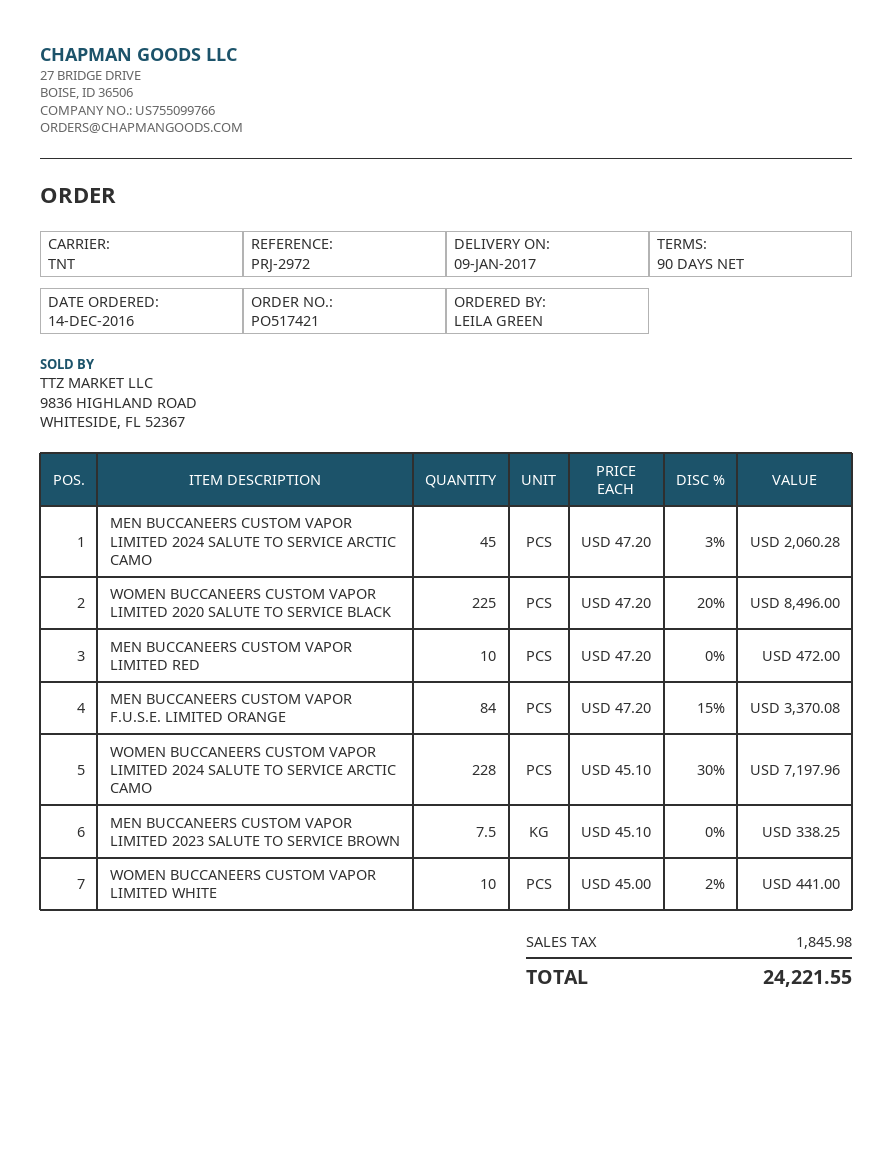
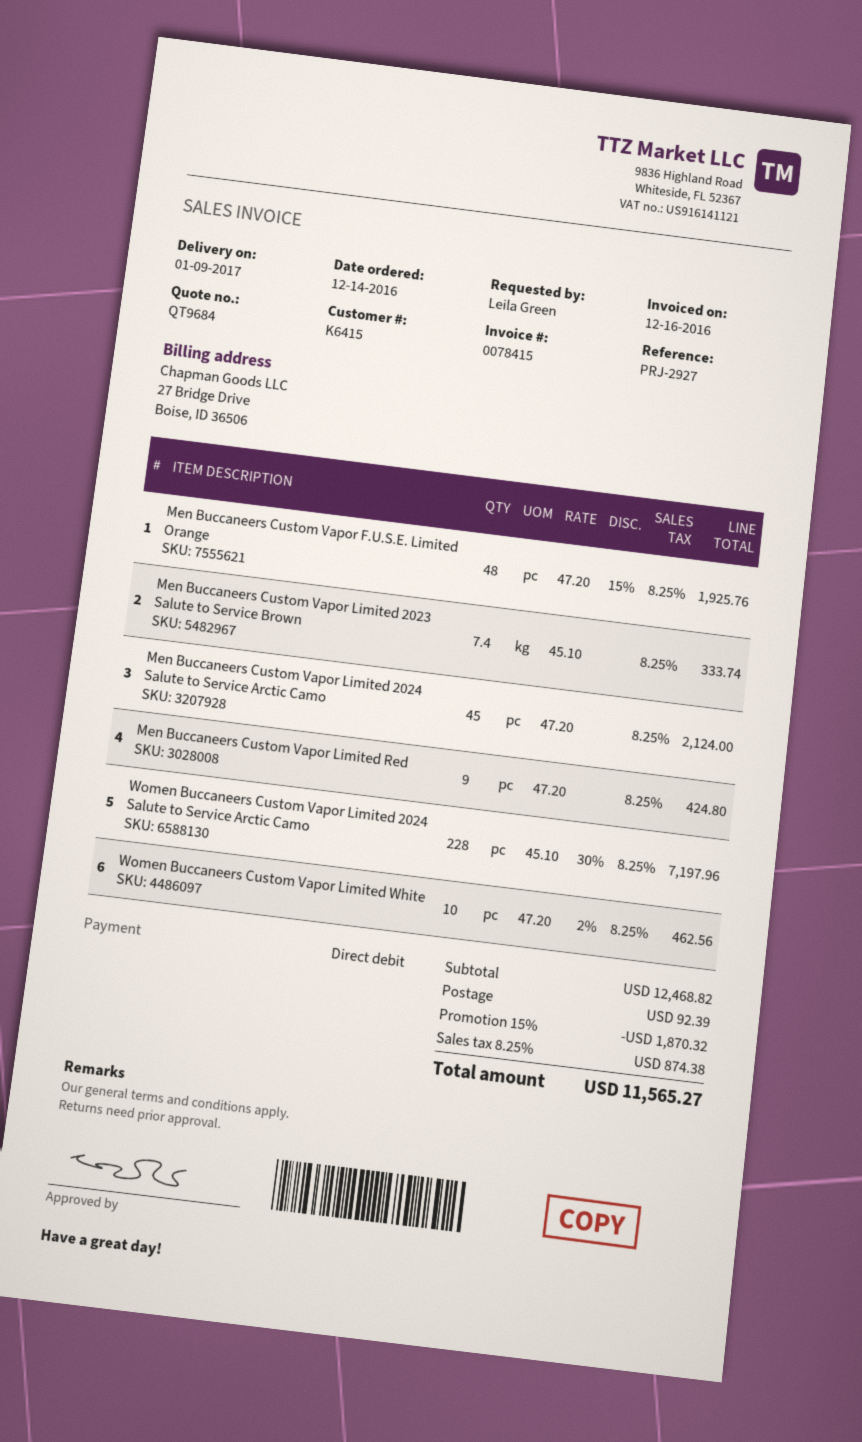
reference: PRJ-2972 -> PRJ-2927
MEN BUCCANEERS CUSTOM VAPOR LIMITED 2024 SALUTE TO SERVICE ARCTIC CAMO: 45 x 47.20 - 3% = 2060.28 -> 45 x 47.20 = 2124.00
WOMEN BUCCANEERS CUSTOM VAPOR LIMITED 2020 SALUTE TO SERVICE BLACK: 225 x 47.20 - 20% = 8496.00 -> none
MEN BUCCANEERS CUSTOM VAPOR LIMITED RED: 10 x 47.20 = 472.00 -> 9 x 47.20 = 424.80
MEN BUCCANEERS CUSTOM VAPOR F.U.S.E. LIMITED ORANGE: 84 x 47.20 - 15% = 3370.08 -> 48 x 47.20 - 15% = 1925.76
MEN BUCCANEERS CUSTOM VAPOR LIMITED 2023 SALUTE TO SERVICE BROWN: 7.5 x 45.10 = 338.25 -> 7.4 x 45.10 = 333.74
WOMEN BUCCANEERS CUSTOM VAPOR LIMITED WHITE: 10 x 45.00 - 2% = 441.00 -> 10 x 47.20 - 2% = 462.56
discount: none -> 15% = 1870.32
shipping: none -> 92.39
tax: 1845.98 -> 874.38
total: 24221.55 -> 11565.27

